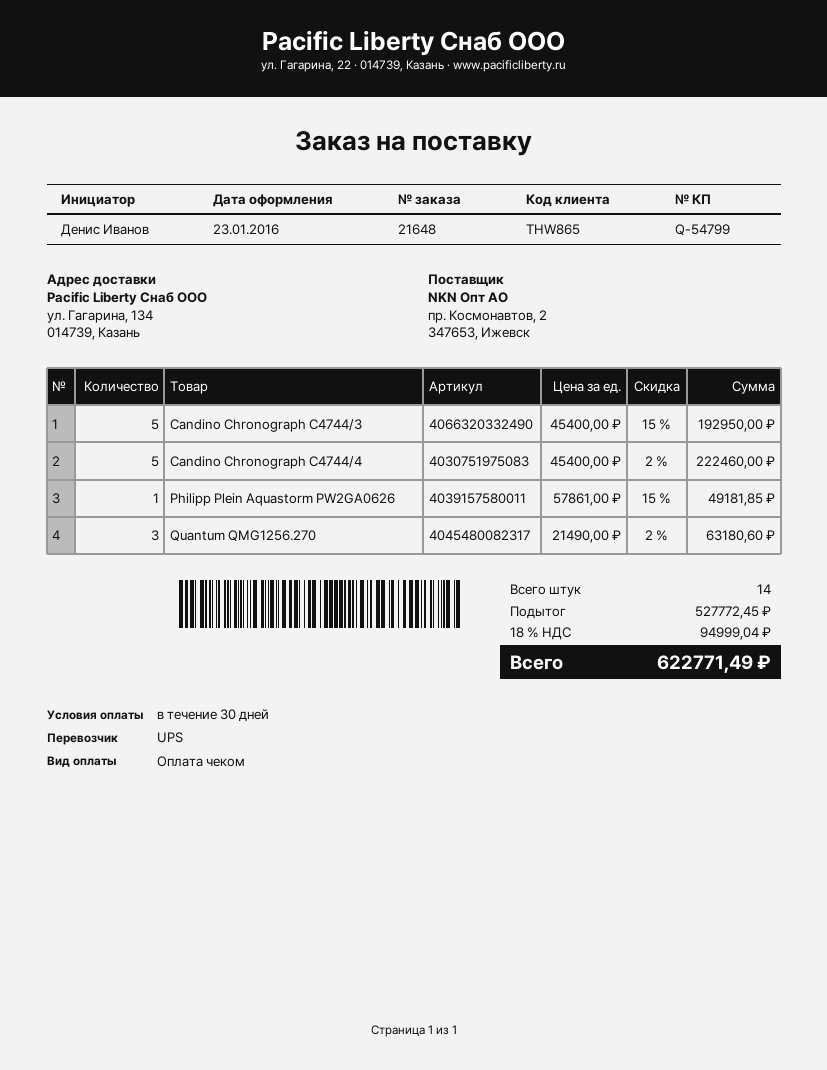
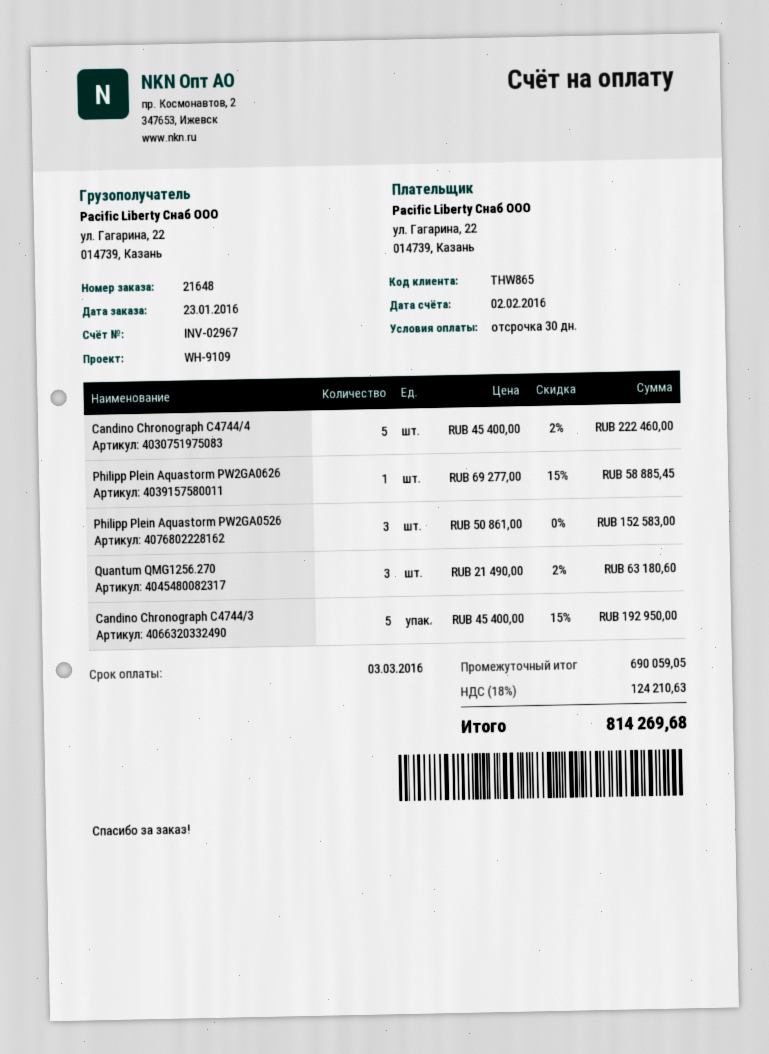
ship to: ул. Гагарина, 134, 014739, Казань -> ул. Гагарина, 22, 014739, Казань
Philipp Plein Aquastorm PW2GA0626: 1 x 57861.00 - 15% = 49181.85 -> 1 x 69277.00 - 15% = 58885.45
Philipp Plein Aquastorm PW2GA0526: none -> 3 x 50861.00 = 152583.00
subtotal: 527772.45 -> 690059.05
tax: 18% = 94999.04 -> 18% = 124210.63
total: 622771.49 -> 814269.68

